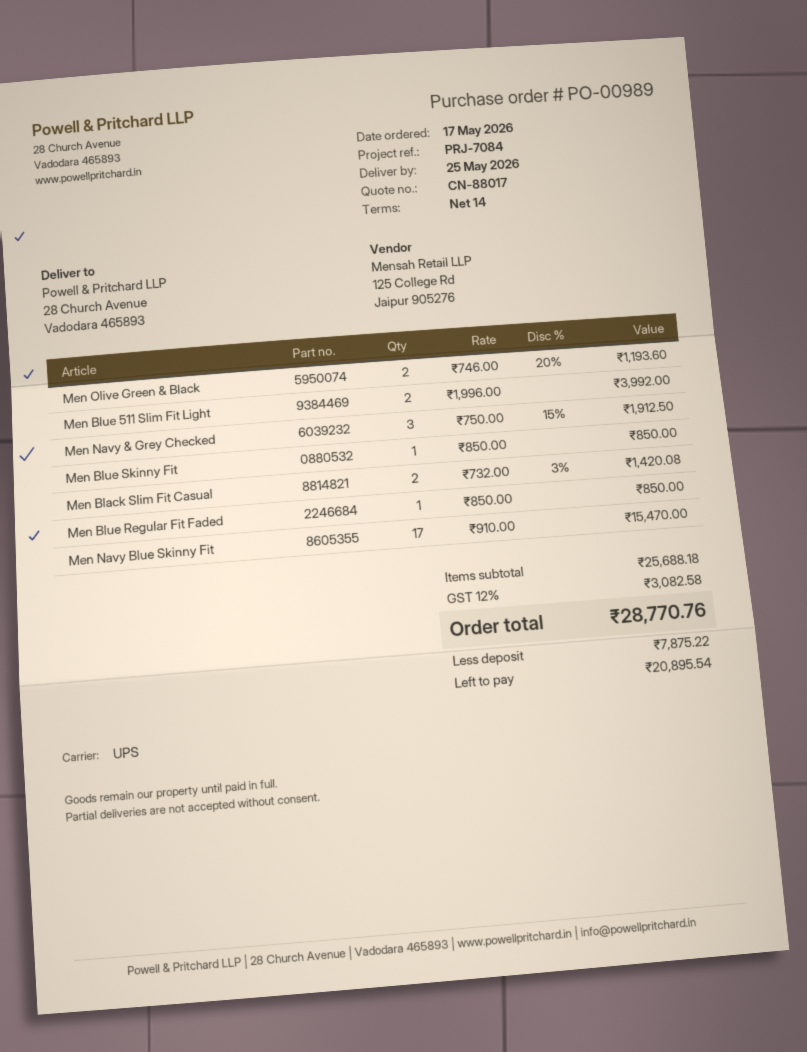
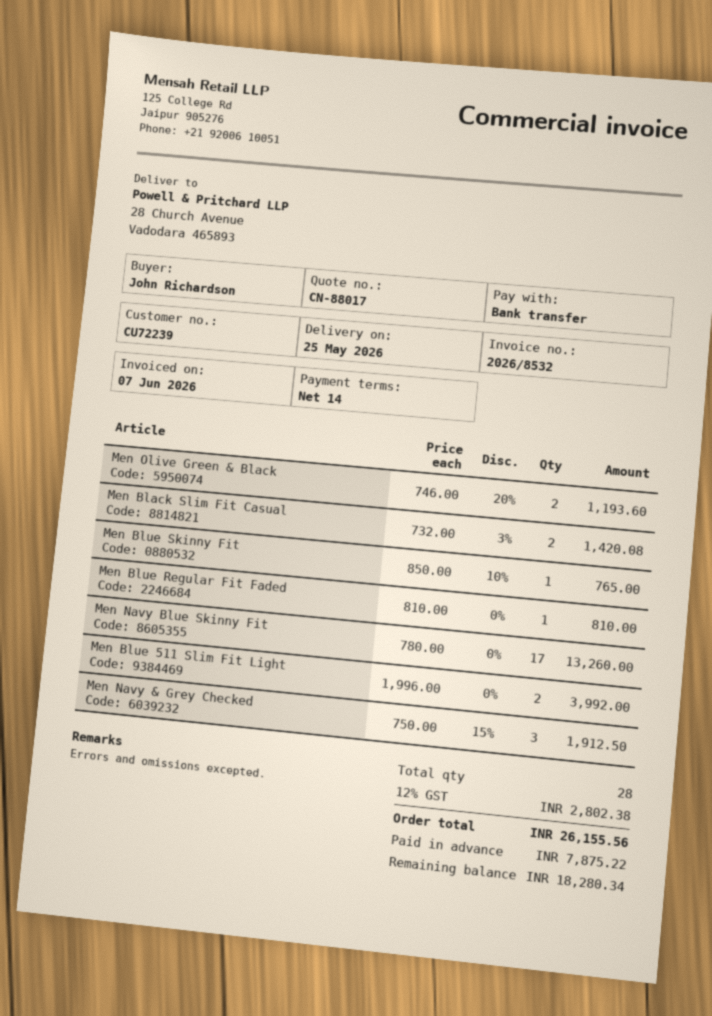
Men Blue Skinny Fit: 1 x 850.00 = 850.00 -> 1 x 850.00 - 10% = 765.00
Men Blue Regular Fit Faded: 1 x 850.00 = 850.00 -> 1 x 810.00 = 810.00
Men Navy Blue Skinny Fit: 17 x 910.00 = 15470.00 -> 17 x 780.00 = 13260.00
tax: 12% = 3082.58 -> 12% = 2802.38
total: 28770.76 -> 26155.56
balance: 20895.54 -> 18280.34

